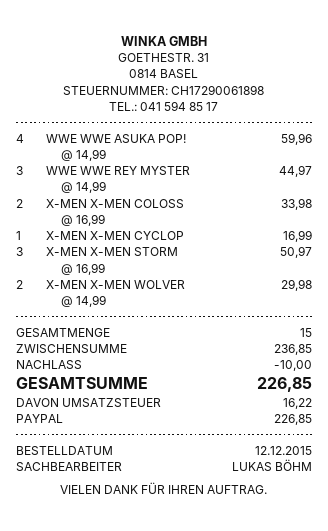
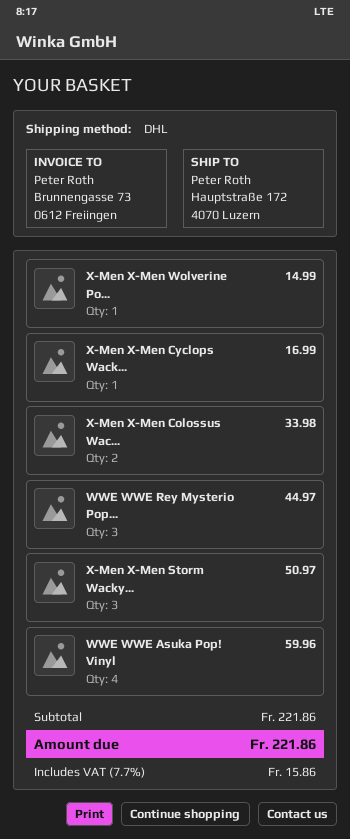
X-MEN X-MEN WOLVER: 2 for 29.98 -> 1 for 14.99
subtotal: 236.85 -> 221.86
discount: 10.00 -> none
tax: 16.22 -> 15.86
total: 226.85 -> 221.86

